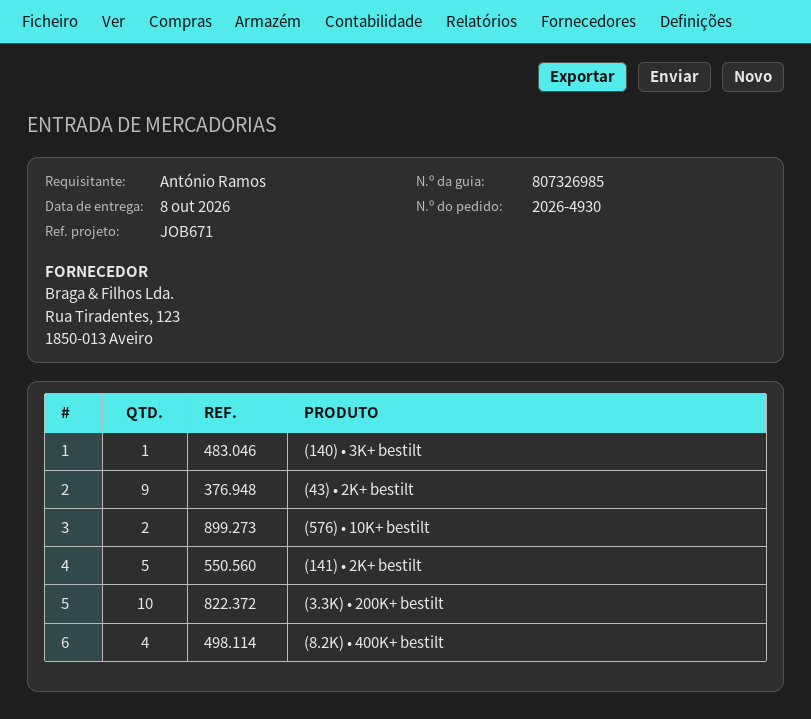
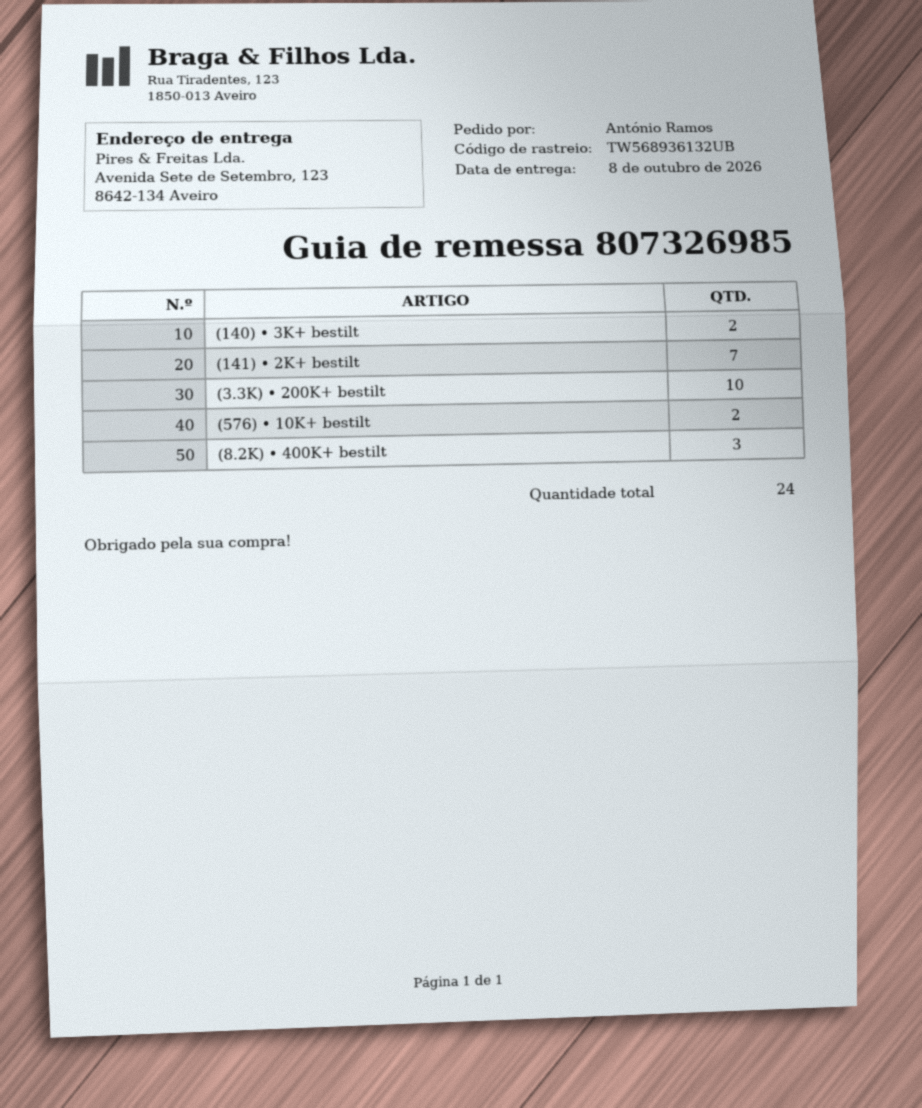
(140) • 3K+ bestilt: 1 -> 2
(43) • 2K+ bestilt: 9 -> none
(141) • 2K+ bestilt: 5 -> 7
(8.2K) • 400K+ bestilt: 4 -> 3

